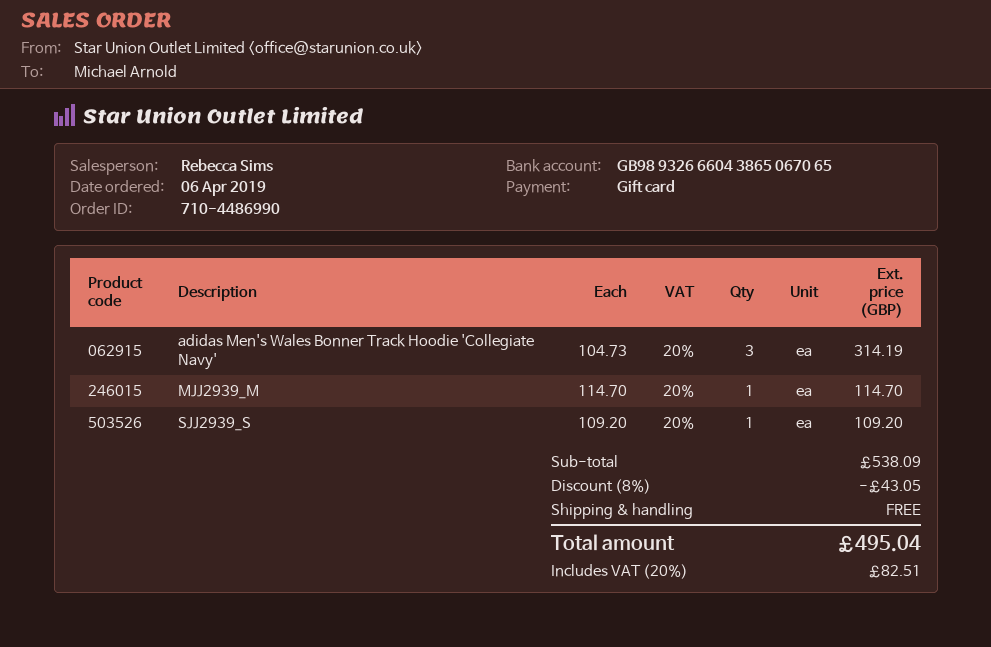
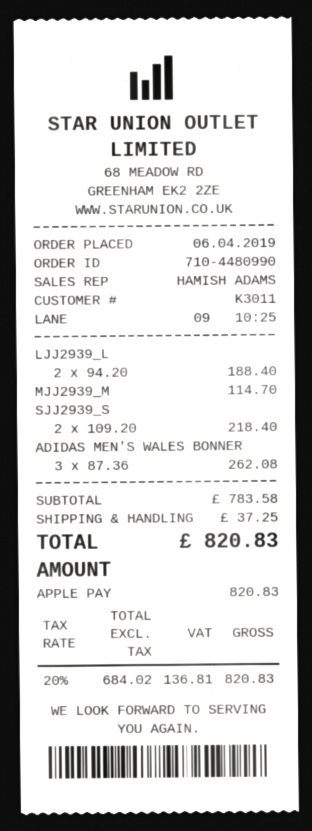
order number: 710-4486990 -> 710-4480990
sales rep: Rebecca Sims -> HAMISH ADAMS
payment method: gift card -> Apple Pay
adidas Men's Wales Bonner Track Hoodie 'Collegiate Navy': 3 x 104.73 = 314.19 -> 3 x 87.36 = 262.08
SJJ2939_S: 1 x 109.20 = 109.20 -> 2 x 109.20 = 218.40
LJJ2939_L: none -> 2 x 94.20 = 188.40
subtotal: 538.09 -> 783.58
discount: 8% = 43.05 -> none
shipping: 0.00 -> 37.25
tax: 20% = 82.51 -> 20% = 136.81
total: 495.04 -> 820.83

